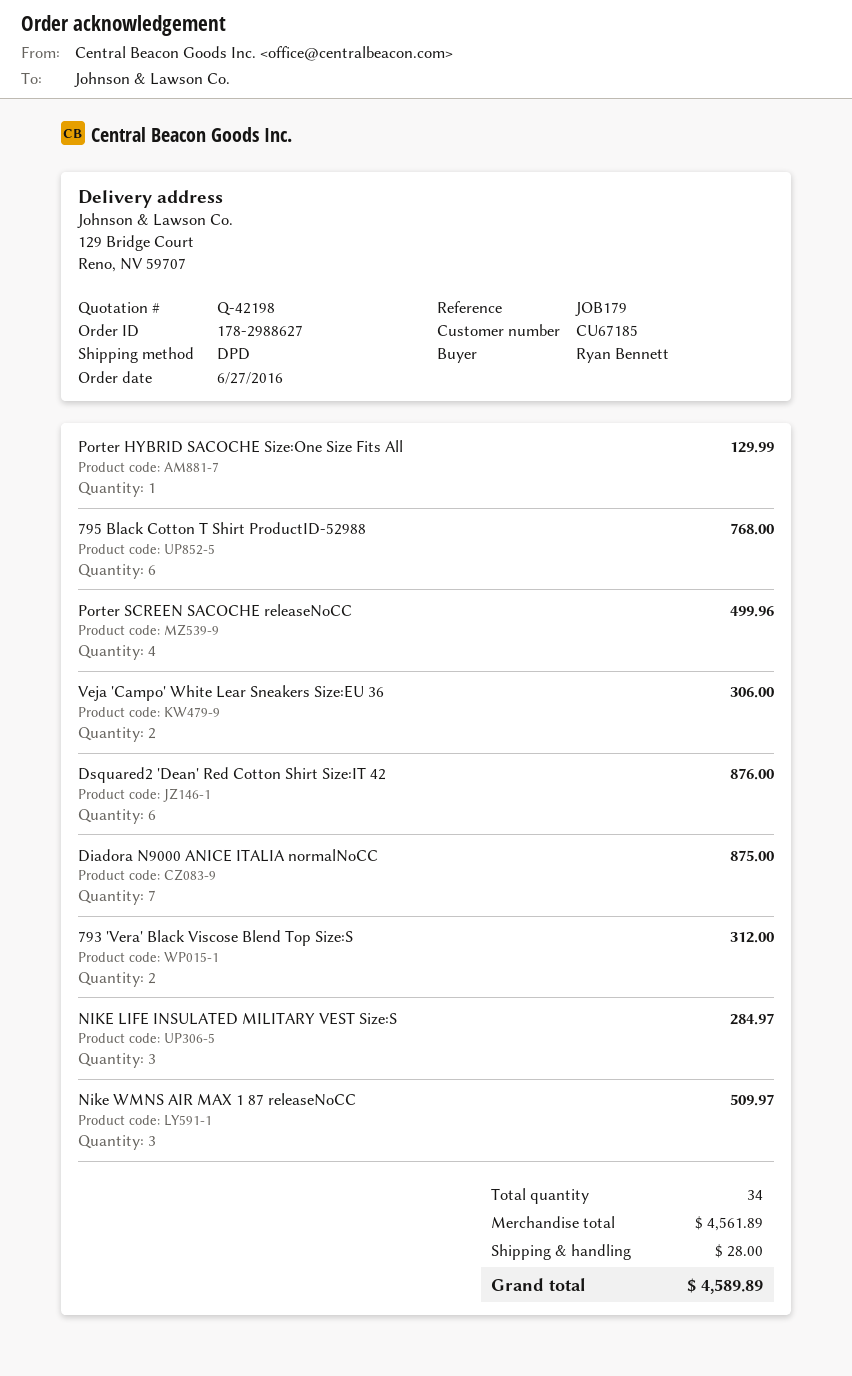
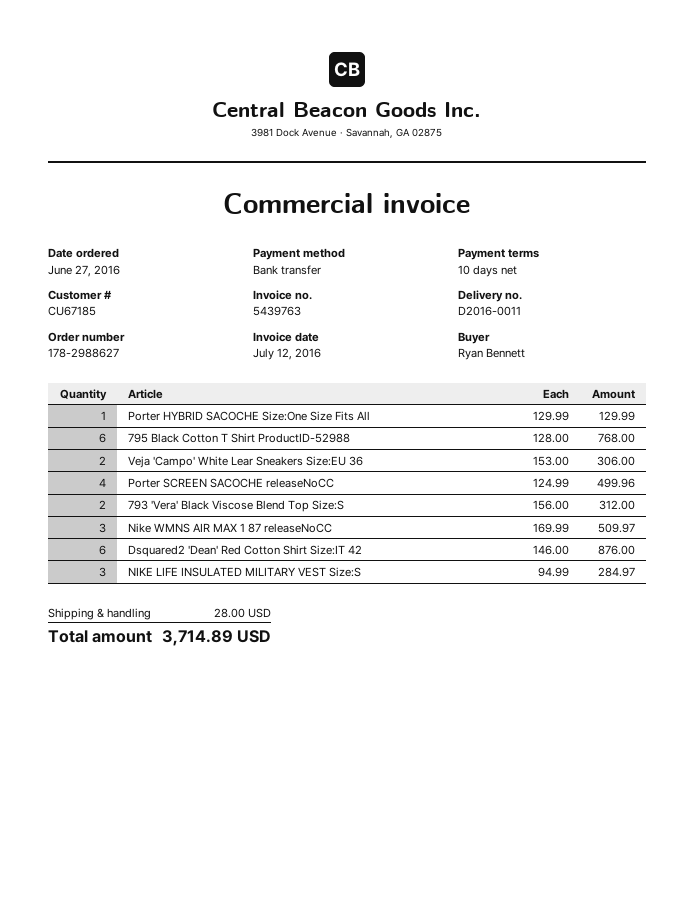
Diadora N9000 ANICE ITALIA normalNoCC: 7 for 875.00 -> none
total: 4589.89 -> 3714.89

